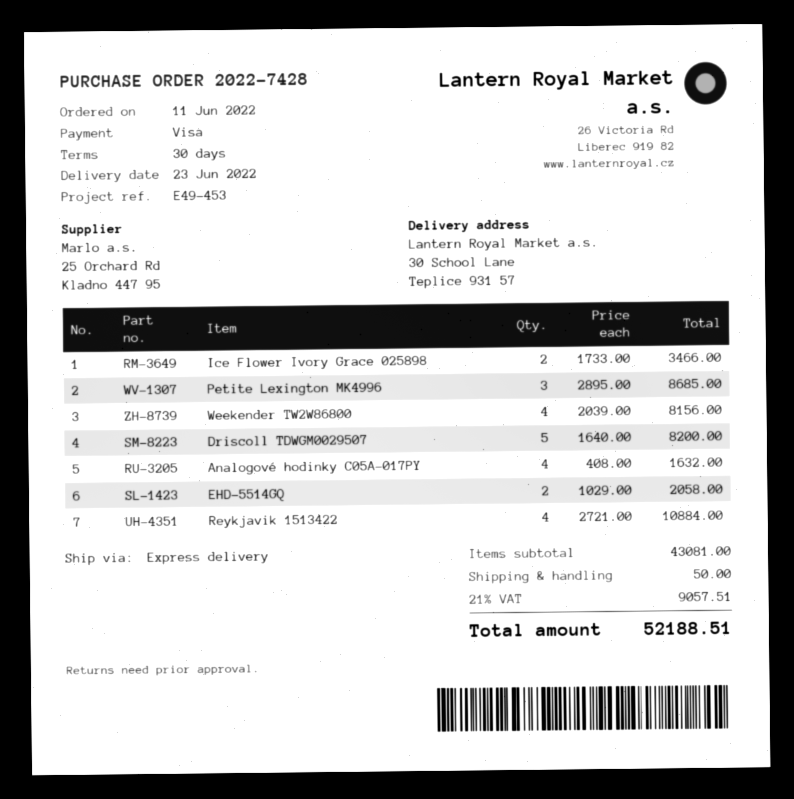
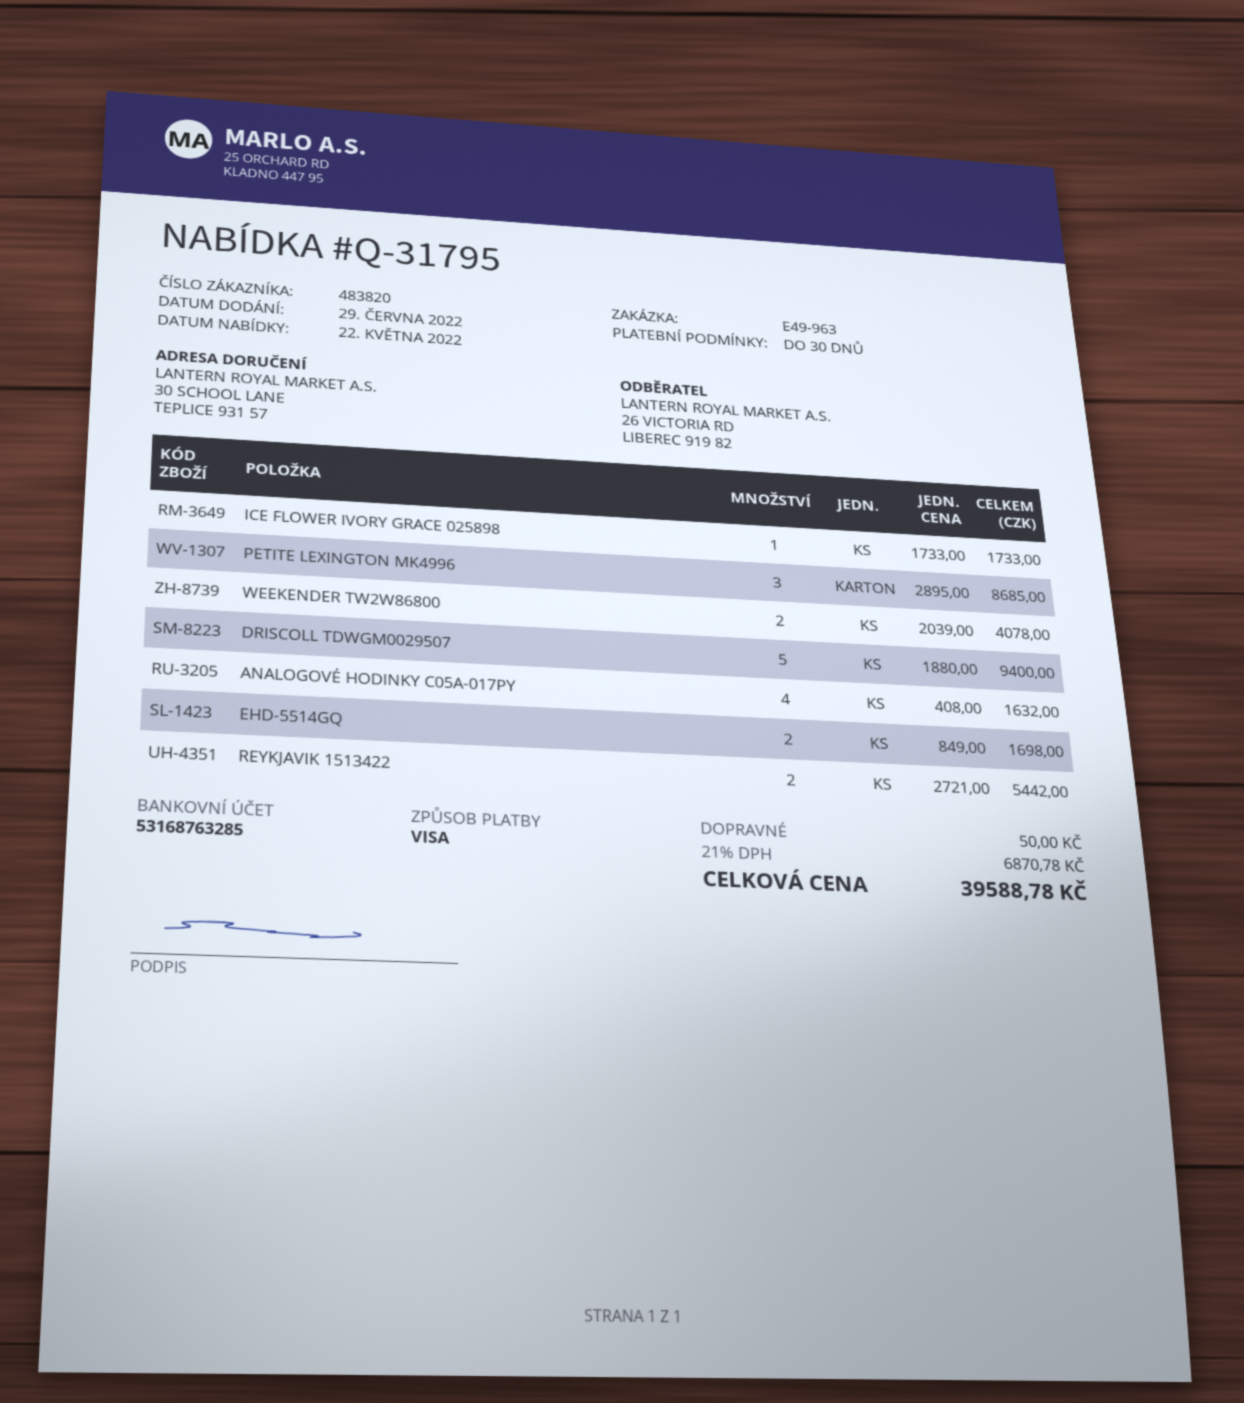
delivery date: 2022-06-23 -> 2022-06-29
reference: E49-453 -> E49-963
Ice Flower Ivory Grace 025898: 2 x 1733.00 = 3466.00 -> 1 x 1733.00 = 1733.00
Weekender TW2W86800: 4 x 2039.00 = 8156.00 -> 2 x 2039.00 = 4078.00
Driscoll TDWGM0029507: 5 x 1640.00 = 8200.00 -> 5 x 1880.00 = 9400.00
EHD-5514GQ: 2 x 1029.00 = 2058.00 -> 2 x 849.00 = 1698.00
Reykjavik 1513422: 4 x 2721.00 = 10884.00 -> 2 x 2721.00 = 5442.00
tax: 21% = 9057.51 -> 21% = 6870.78
total: 52188.51 -> 39588.78

